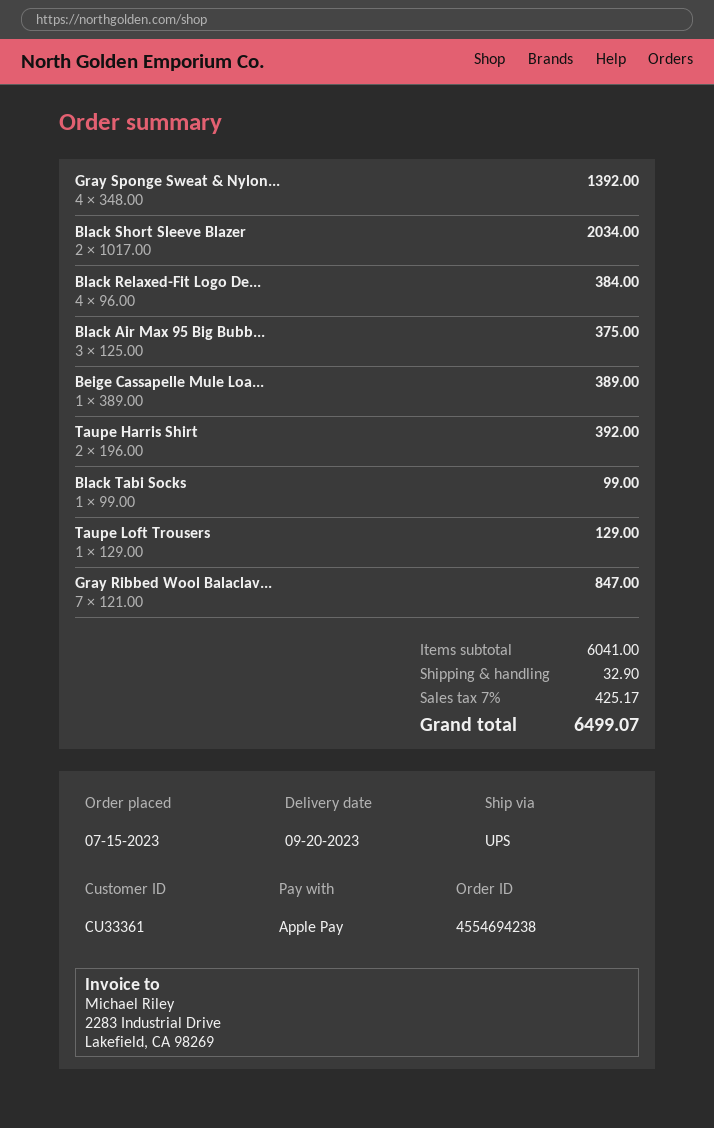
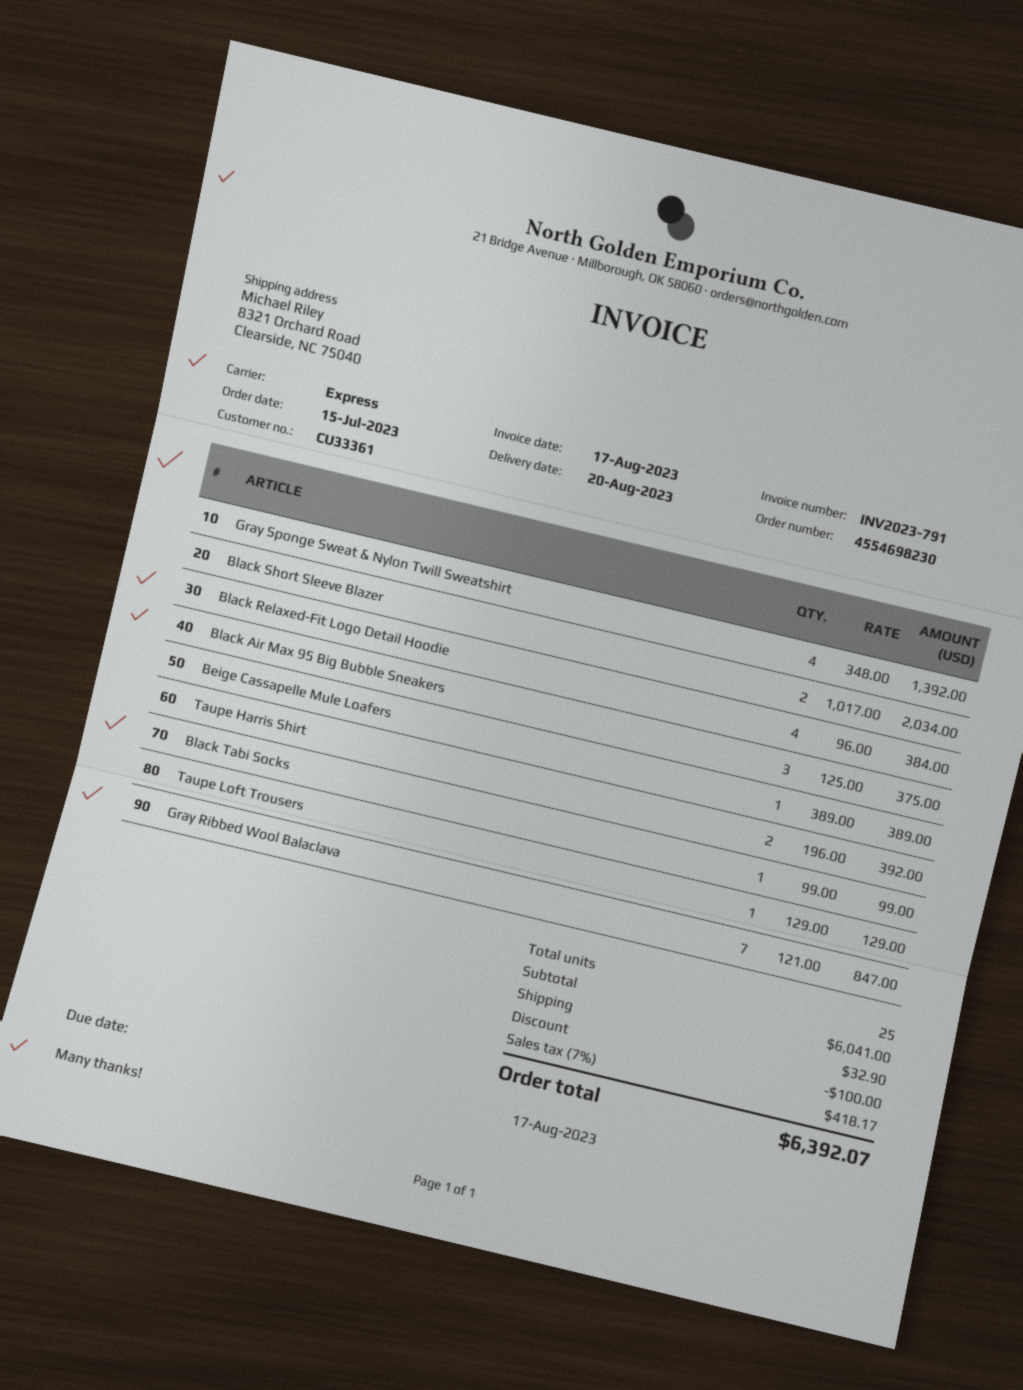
order number: 4554694238 -> 4554698230
delivery date: 2023-09-20 -> 2023-08-20
shipping method: UPS -> express
discount: none -> 100.00
tax: 7% = 425.17 -> 7% = 418.17
total: 6499.07 -> 6392.07

